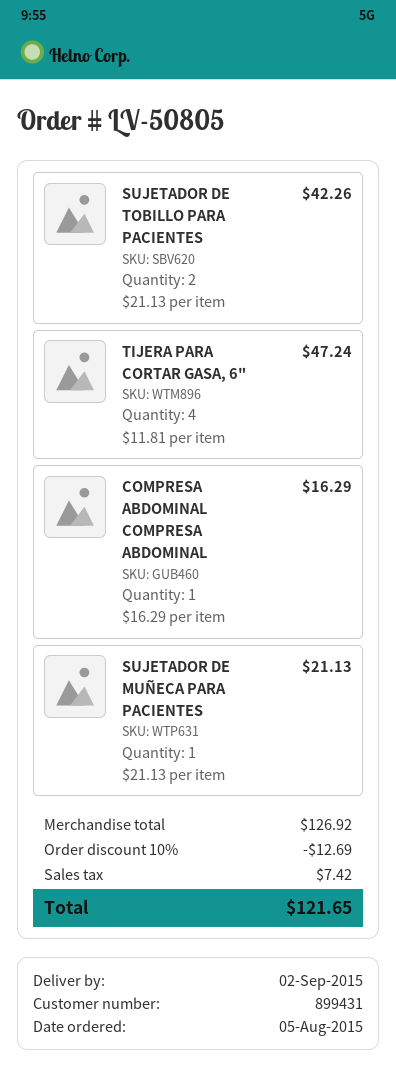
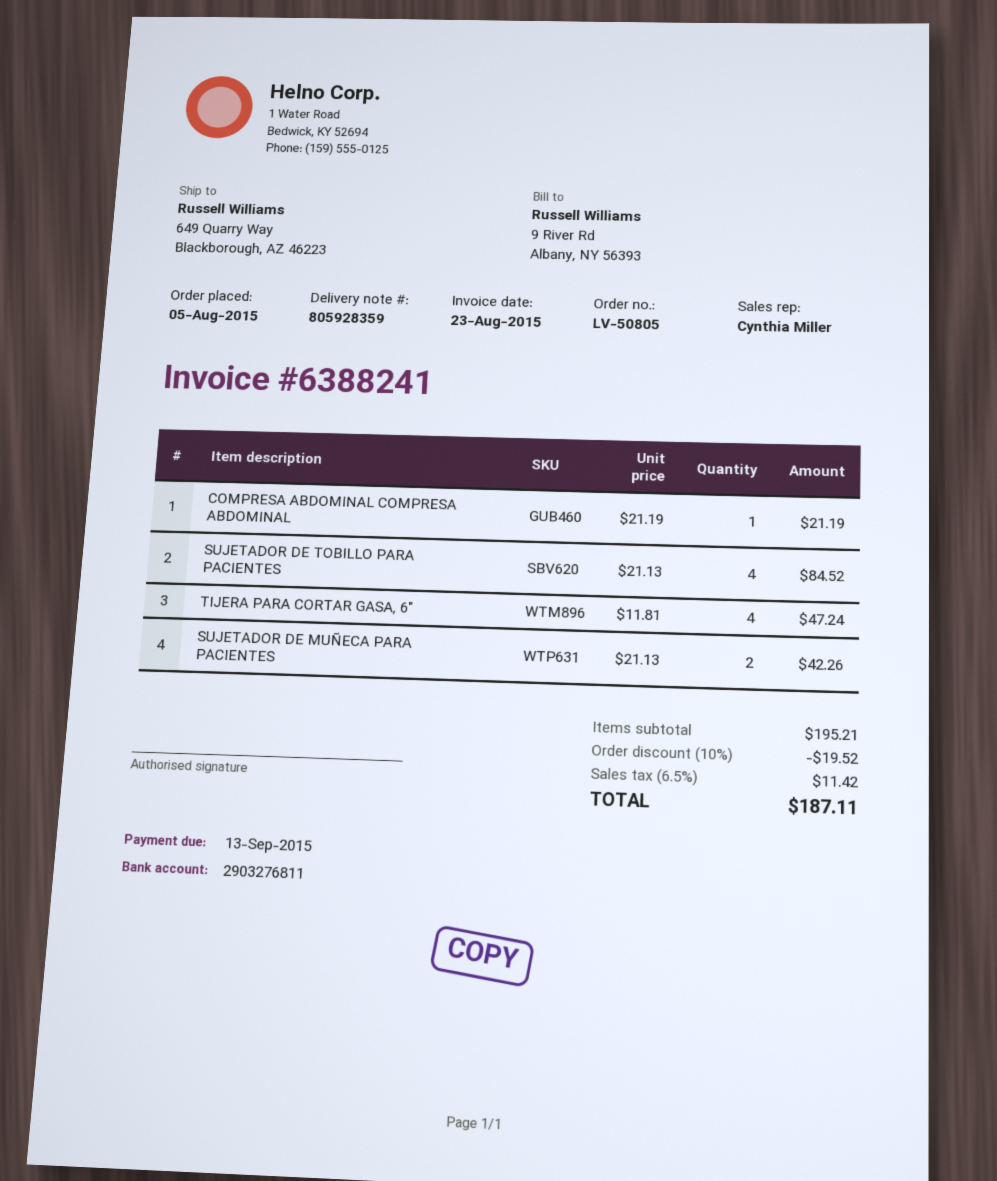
SUJETADOR DE TOBILLO PARA PACIENTES: 2 x 21.13 = 42.26 -> 4 x 21.13 = 84.52
COMPRESA ABDOMINAL COMPRESA ABDOMINAL: 1 x 16.29 = 16.29 -> 1 x 21.19 = 21.19
SUJETADOR DE MUÑECA PARA PACIENTES: 1 x 21.13 = 21.13 -> 2 x 21.13 = 42.26
subtotal: 126.92 -> 195.21
discount: 10% = 12.69 -> 10% = 19.52
tax: 7.42 -> 11.42
total: 121.65 -> 187.11

